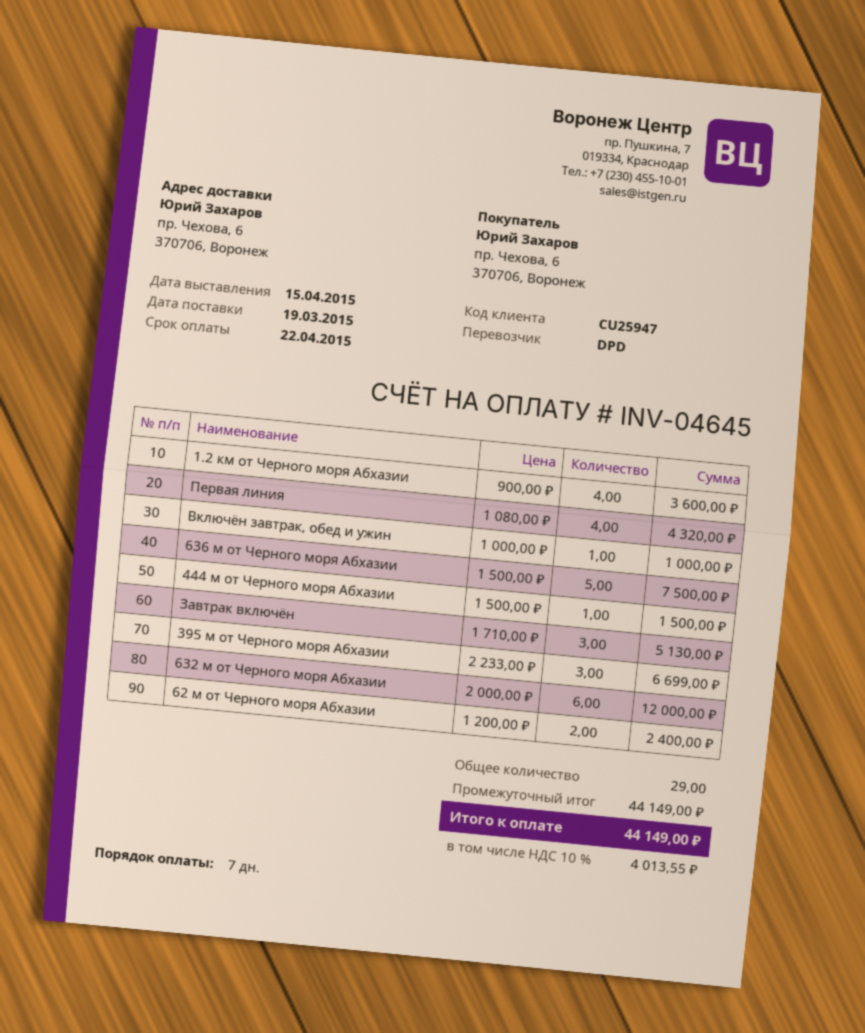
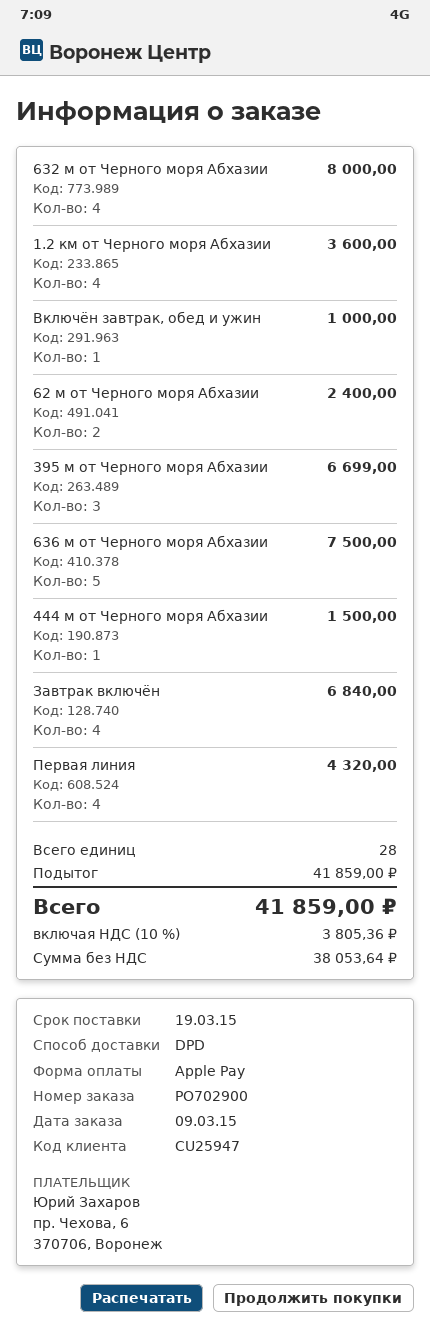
Завтрак включён: 3 for 5130.00 -> 4 for 6840.00
632 м от Черного моря Абхазии: 6 for 12000.00 -> 4 for 8000.00
total quantity: 29 -> 28
subtotal: 44149.00 -> 41859.00
tax: 10% = 4013.55 -> 10% = 3805.36
total: 44149.00 -> 41859.00

